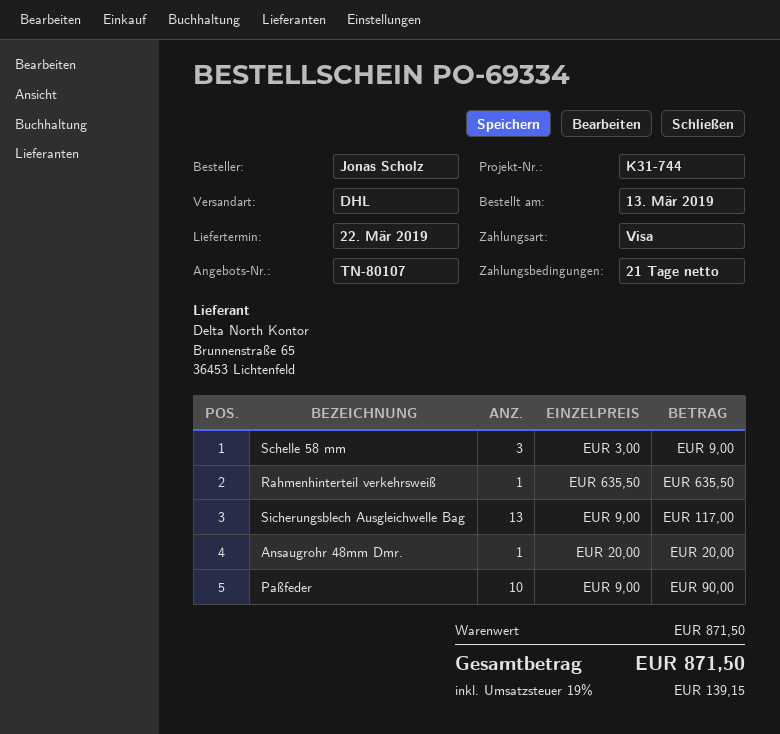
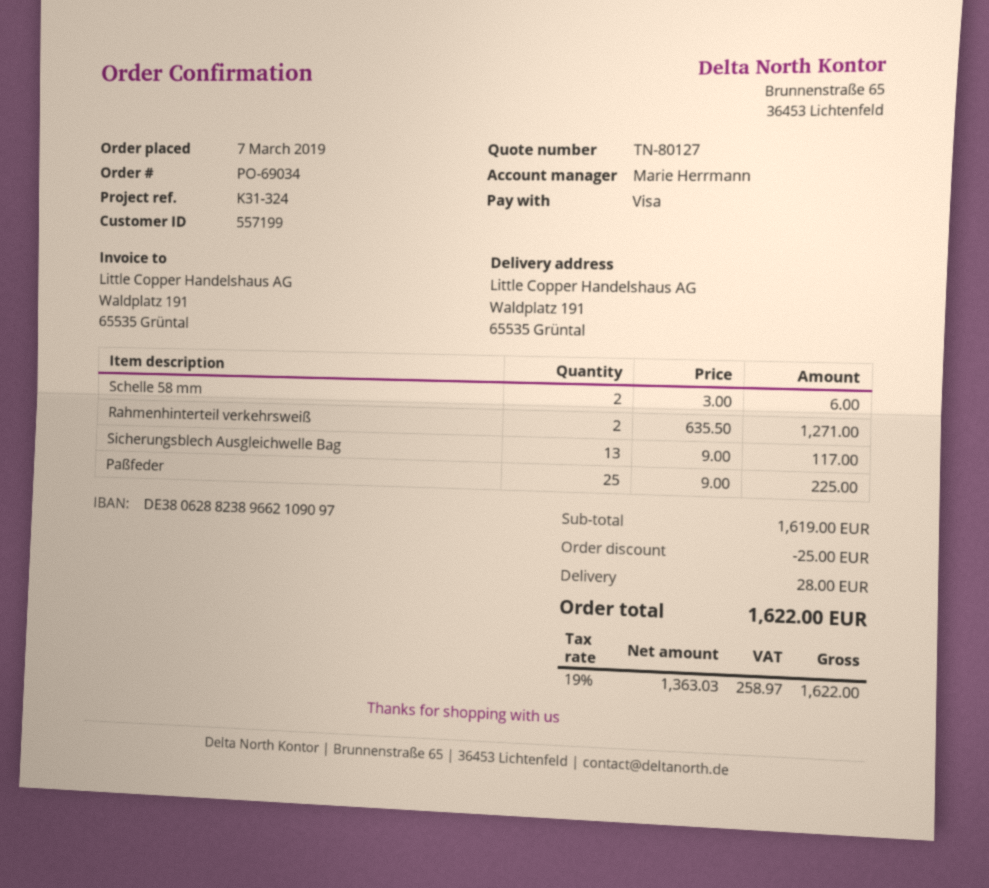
quote number: TN-80107 -> TN-80127
order number: PO-69334 -> PO-69034
order date: 2019-03-13 -> 2019-03-07
reference: K31-744 -> K31-324
Schelle 58 mm: 3 x 3.00 = 9.00 -> 2 x 3.00 = 6.00
Rahmenhinterteil verkehrsweiß: 1 x 635.50 = 635.50 -> 2 x 635.50 = 1271.00
Ansaugrohr 48mm Dmr.: 1 x 20.00 = 20.00 -> none
Paßfeder: 10 x 9.00 = 90.00 -> 25 x 9.00 = 225.00
subtotal: 871.50 -> 1619.00
discount: none -> 25.00
shipping: none -> 28.00
tax: 19% = 139.15 -> 19% = 258.97
total: 871.50 -> 1622.00

